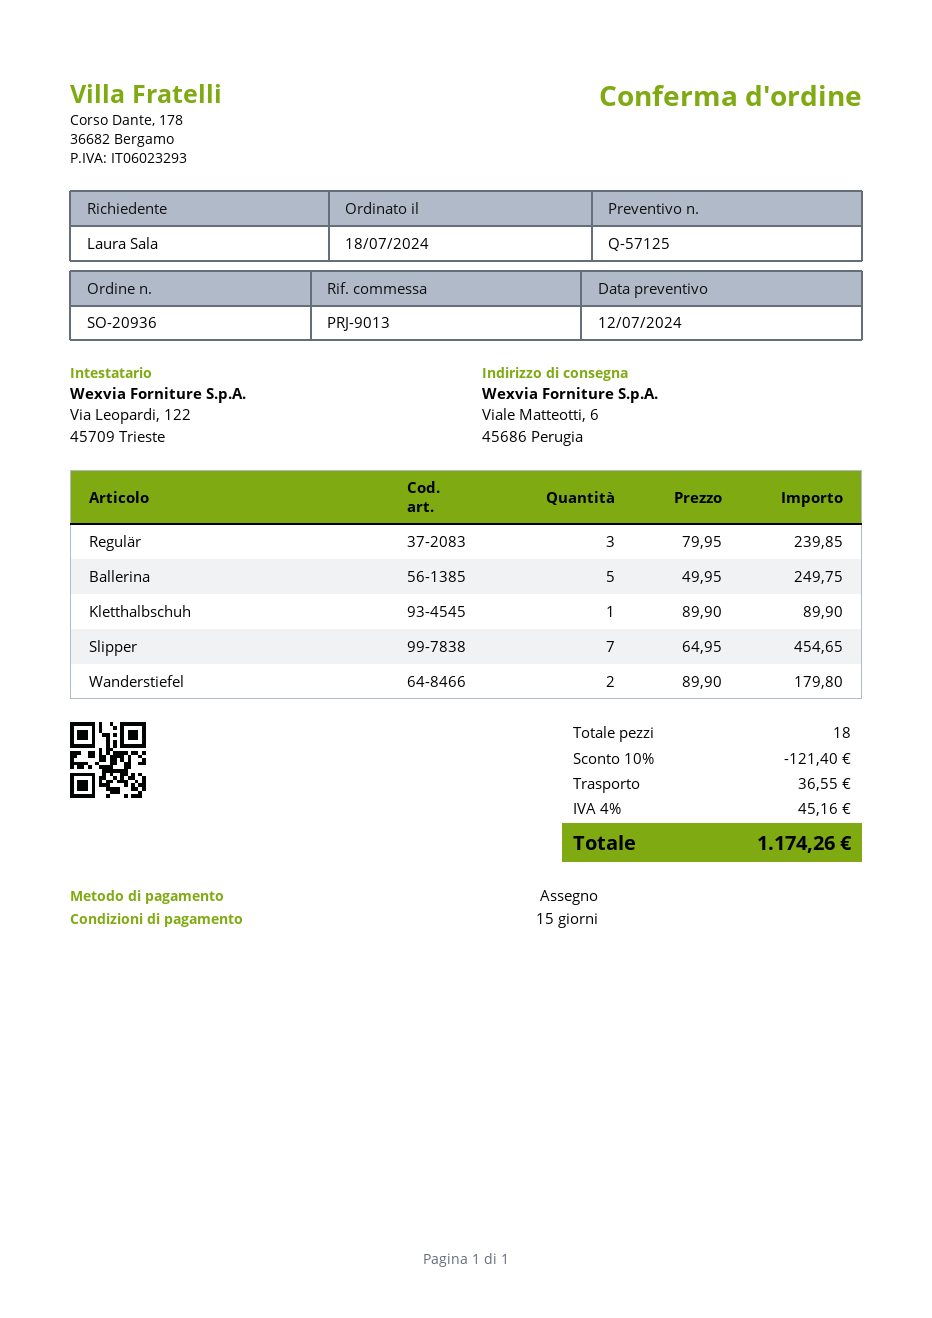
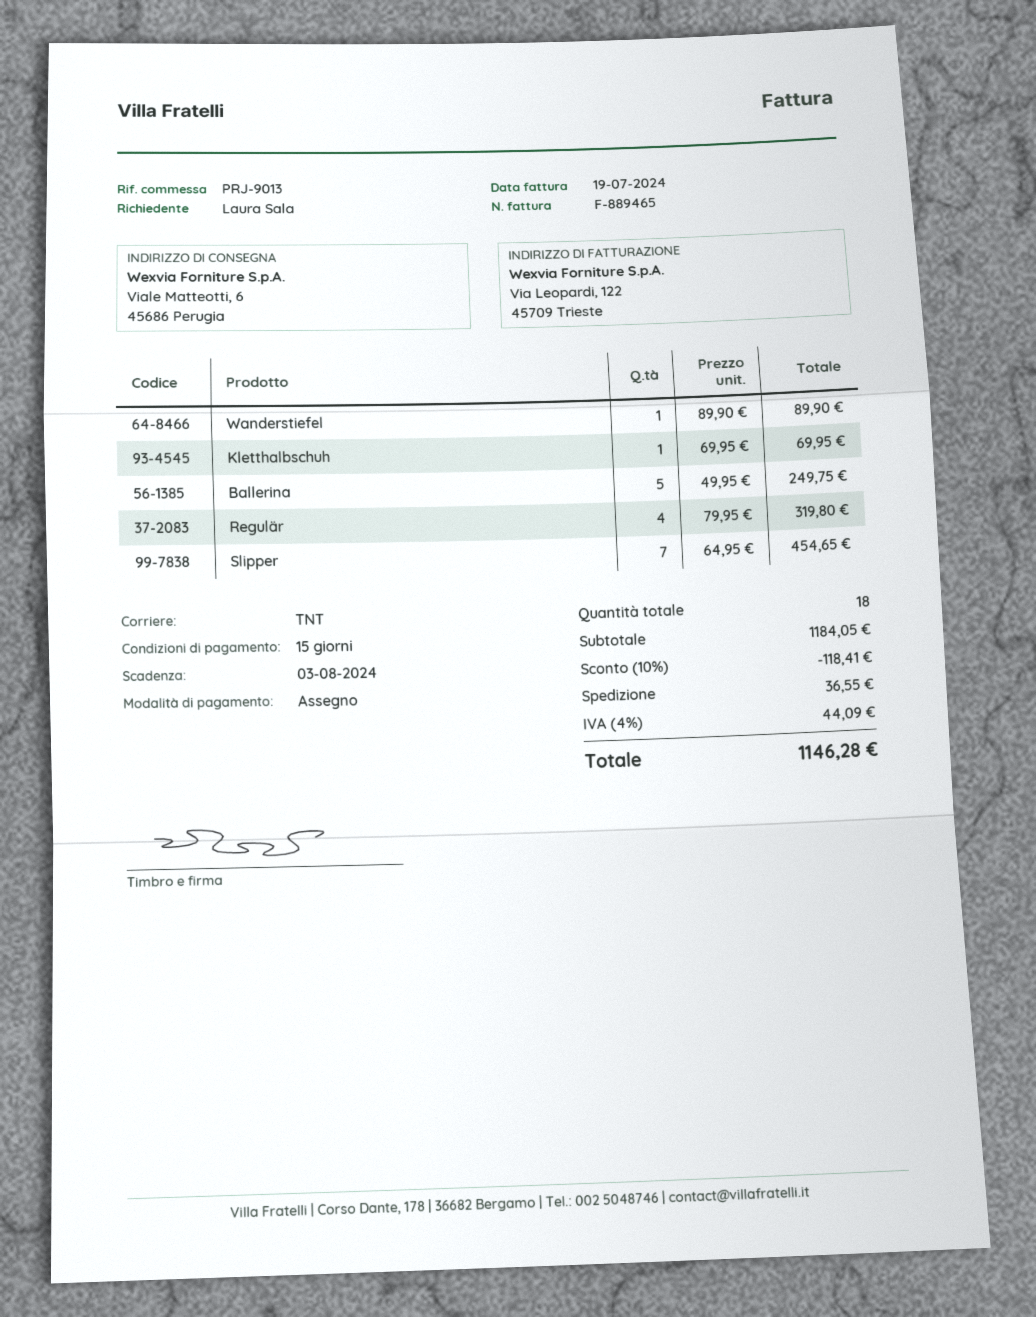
Regulär: 3 x 79.95 = 239.85 -> 4 x 79.95 = 319.80
Kletthalbschuh: 1 x 89.90 = 89.90 -> 1 x 69.95 = 69.95
Wanderstiefel: 2 x 89.90 = 179.80 -> 1 x 89.90 = 89.90
discount: 10% = 121.40 -> 10% = 118.41
tax: 4% = 45.16 -> 4% = 44.09
total: 1174.26 -> 1146.28

